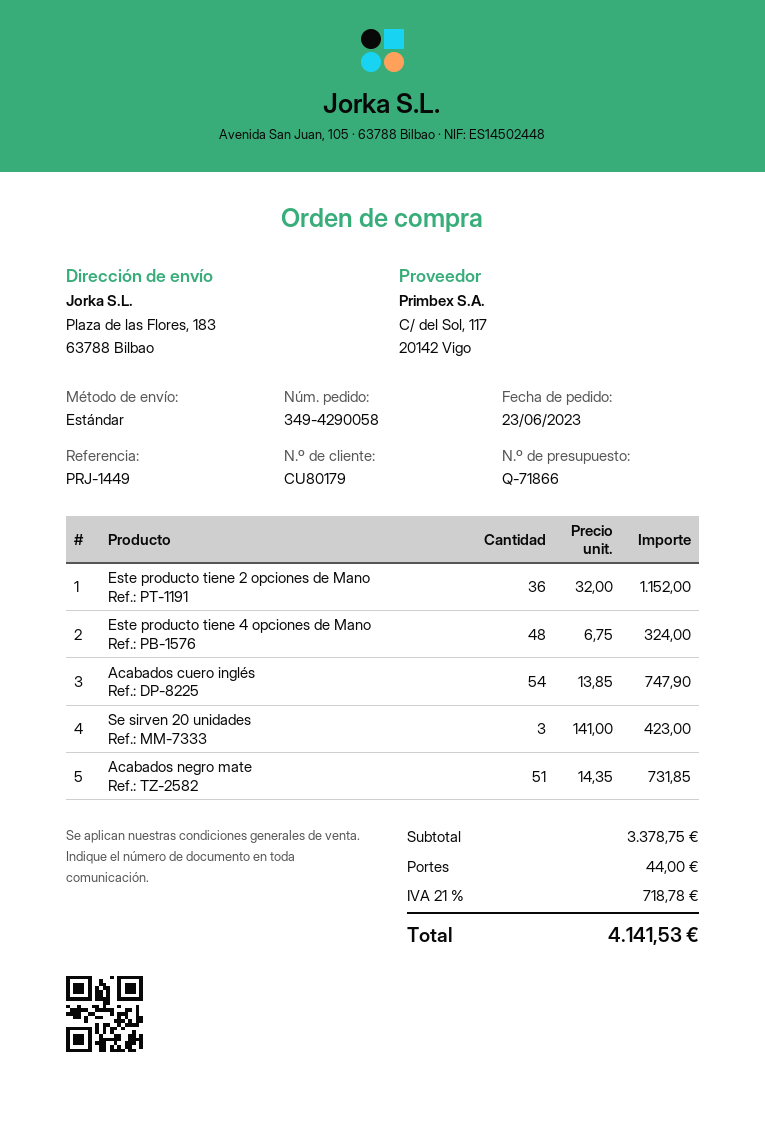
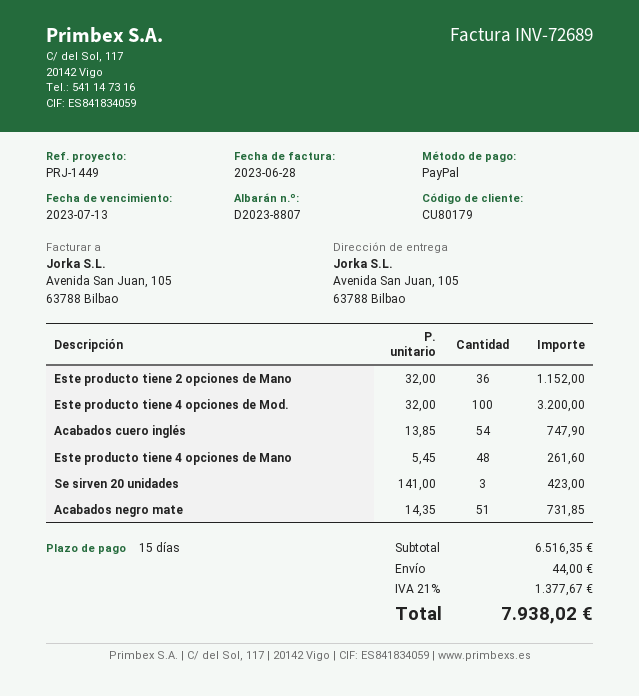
ship to: Plaza de las Flores, 183, 63788 Bilbao -> Avenida San Juan, 105, 63788 Bilbao
Este producto tiene 4 opciones de Mano: 48 x 6.75 = 324.00 -> 48 x 5.45 = 261.60
Este producto tiene 4 opciones de Mod.: none -> 100 x 32.00 = 3200.00
subtotal: 3378.75 -> 6516.35
tax: 21% = 718.78 -> 21% = 1377.67
total: 4141.53 -> 7938.02

